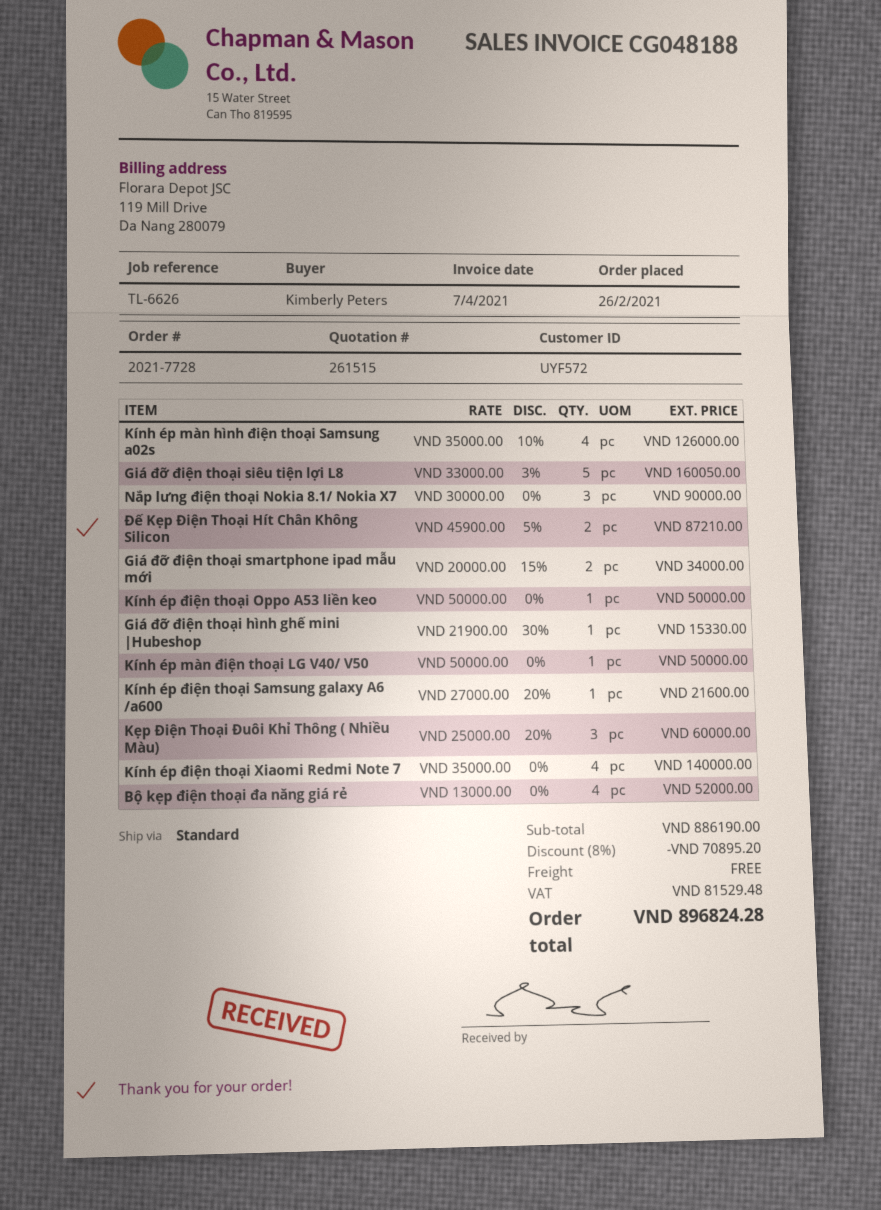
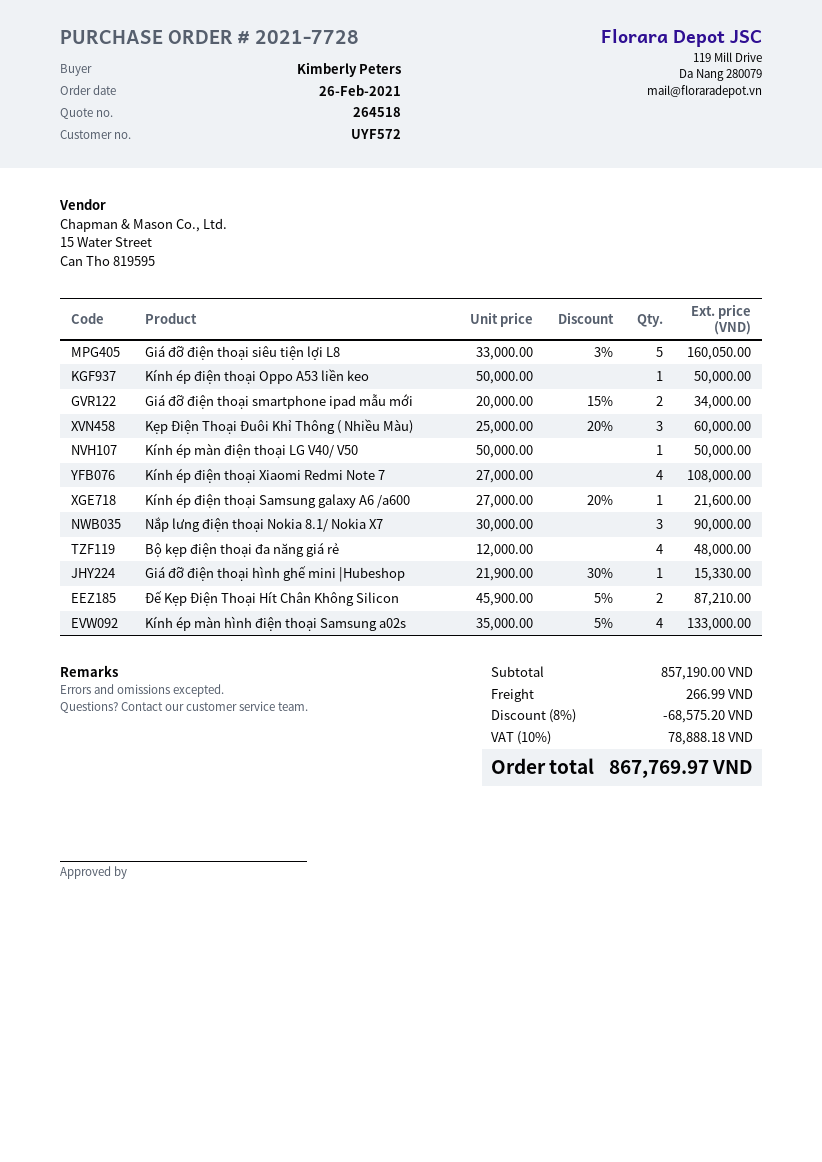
quote number: 261515 -> 264518
Kính ép màn hình điện thoại Samsung a02s: 4 x 35000.00 - 10% = 126000.00 -> 4 x 35000.00 - 5% = 133000.00
Kính ép điện thoại Xiaomi Redmi Note 7: 4 x 35000.00 = 140000.00 -> 4 x 27000.00 = 108000.00
Bộ kẹp điện thoại đa năng giá rẻ: 4 x 13000.00 = 52000.00 -> 4 x 12000.00 = 48000.00
subtotal: 886190.00 -> 857190.00
discount: 8% = 70895.20 -> 8% = 68575.20
shipping: 0.00 -> 266.99
tax: 81529.48 -> 78888.18
total: 896824.28 -> 867769.97

